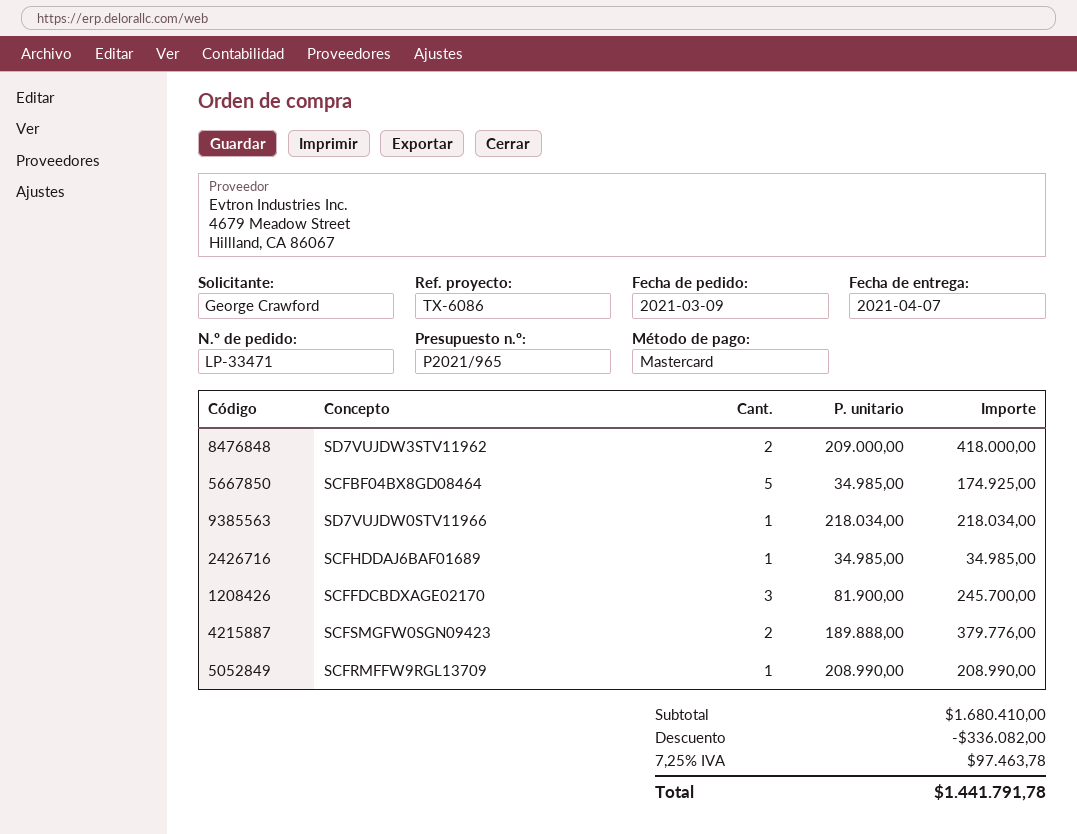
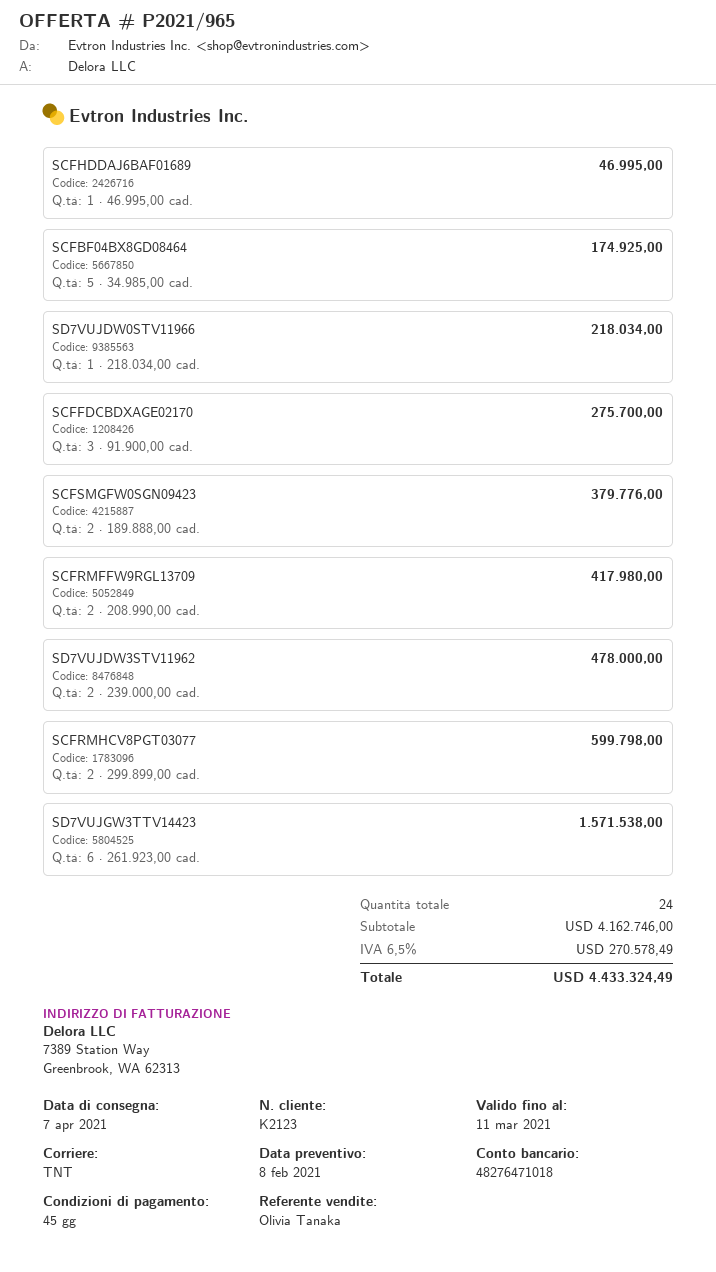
SD7VUJDW3STV11962: 2 x 209000.00 = 418000.00 -> 2 x 239000.00 = 478000.00
SCFHDDAJ6BAF01689: 1 x 34985.00 = 34985.00 -> 1 x 46995.00 = 46995.00
SCFFDCBDXAGE02170: 3 x 81900.00 = 245700.00 -> 3 x 91900.00 = 275700.00
SCFRMFFW9RGL13709: 1 x 208990.00 = 208990.00 -> 2 x 208990.00 = 417980.00
SCFRMHCV8PGT03077: none -> 2 x 299899.00 = 599798.00
SD7VUJGW3TTV14423: none -> 6 x 261923.00 = 1571538.00
subtotal: 1680410.00 -> 4162746.00
discount: 336082.00 -> none
tax: 7.25% = 97463.78 -> 6.5% = 270578.49
total: 1441791.78 -> 4433324.49

